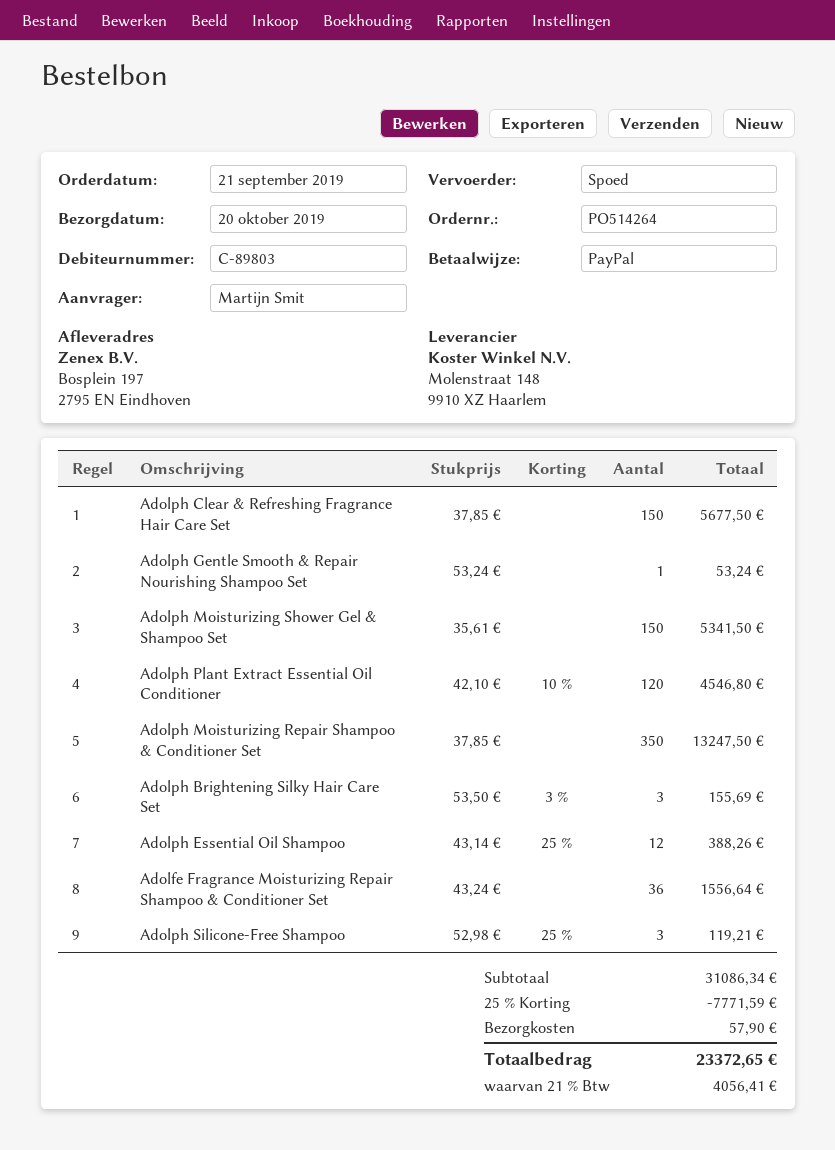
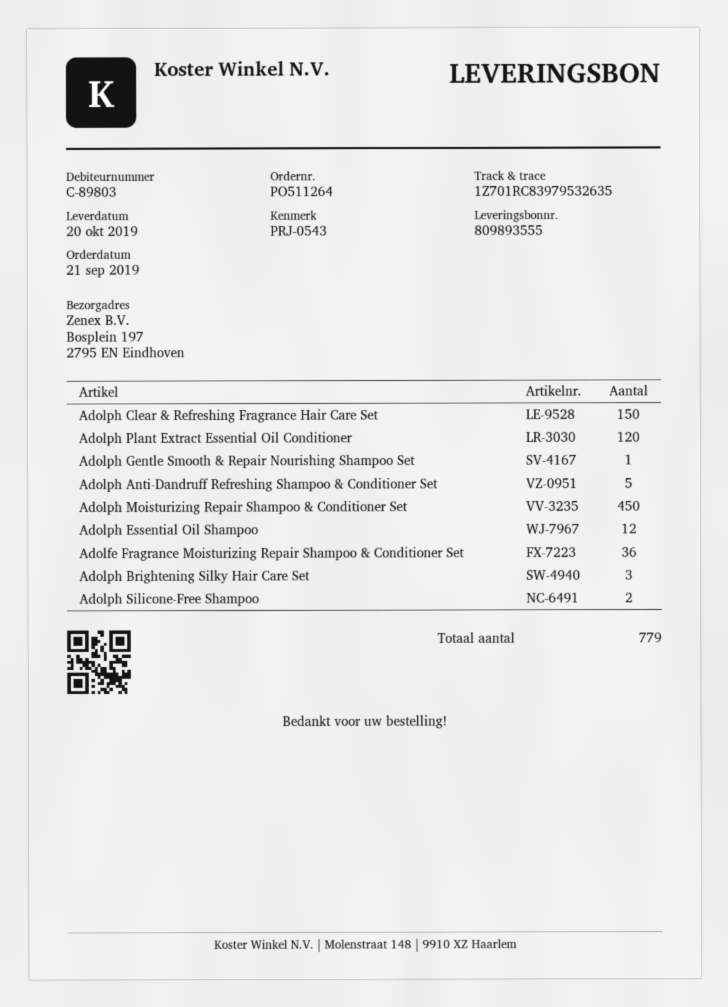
order number: PO514264 -> PO511264
Adolph Moisturizing Shower Gel & Shampoo Set: 150 -> none
Adolph Moisturizing Repair Shampoo & Conditioner Set: 350 -> 450
Adolph Silicone-Free Shampoo: 3 -> 2
Adolph Anti-Dandruff Refreshing Shampoo & Conditioner Set: none -> 5

